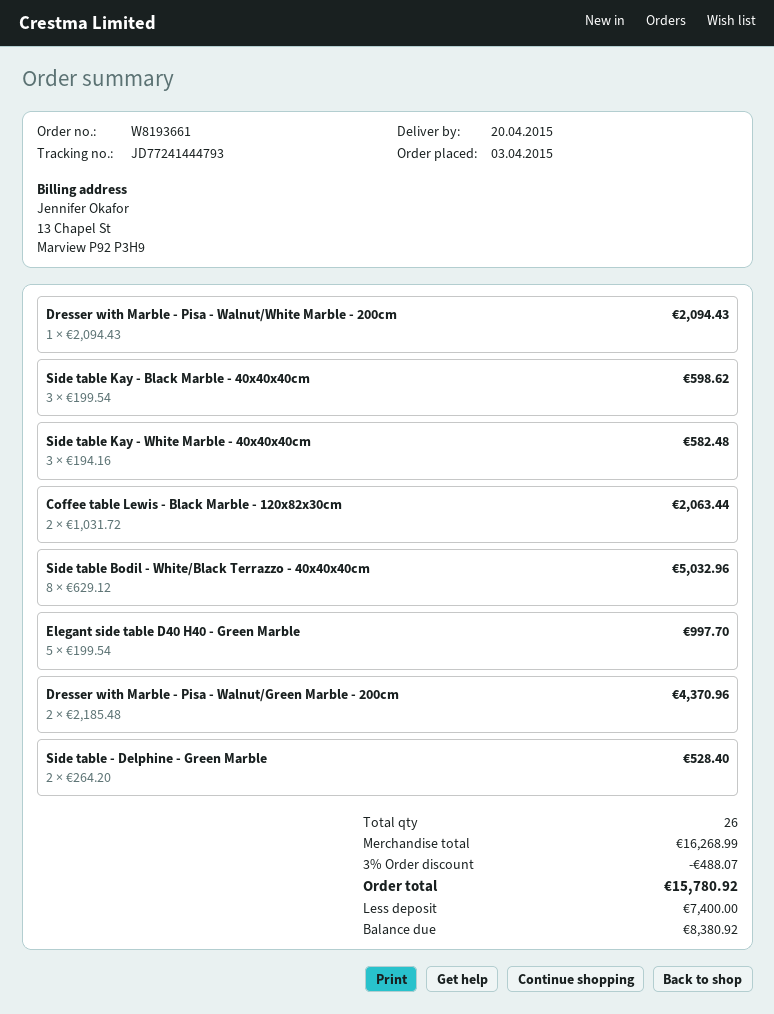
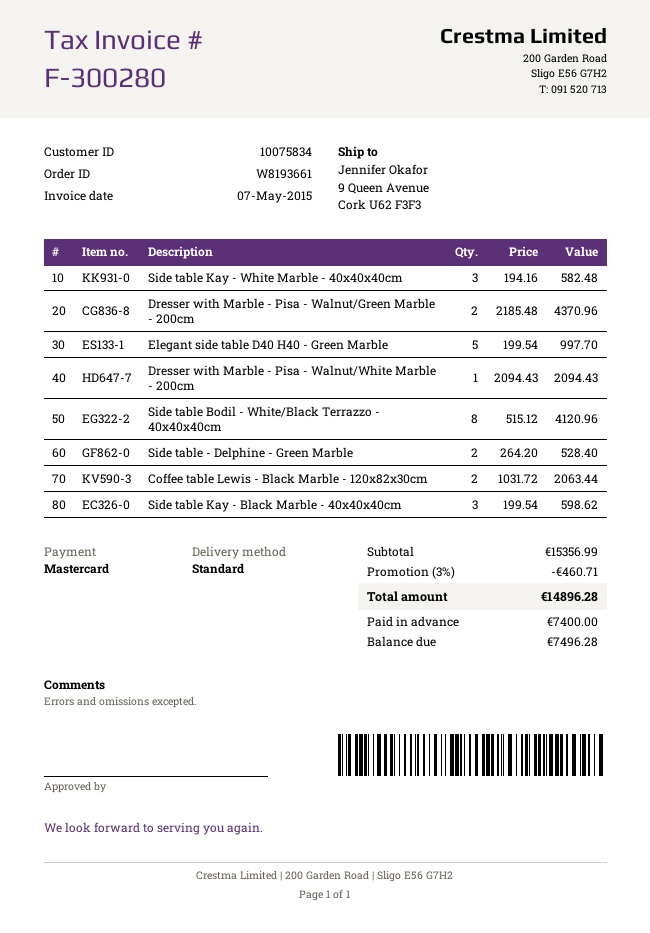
Side table Bodil - White/Black Terrazzo - 40x40x40cm: 8 x 629.12 = 5032.96 -> 8 x 515.12 = 4120.96
subtotal: 16268.99 -> 15356.99
discount: 3% = 488.07 -> 3% = 460.71
total: 15780.92 -> 14896.28
balance: 8380.92 -> 7496.28

